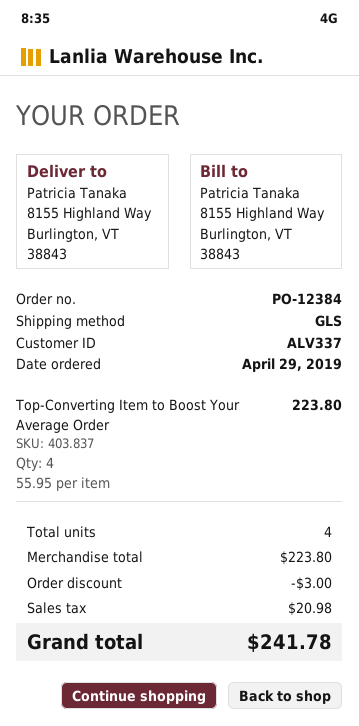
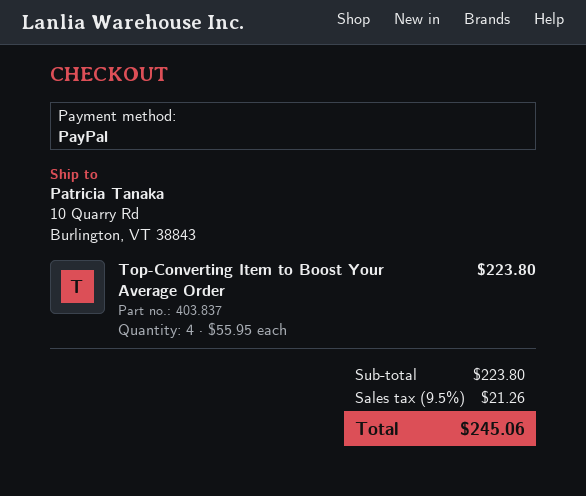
ship to: 8155 Highland Way, Burlington, VT 38843 -> 10 Quarry Rd, Burlington, VT 38843
discount: 3.00 -> none
tax: 20.98 -> 21.26
total: 241.78 -> 245.06

